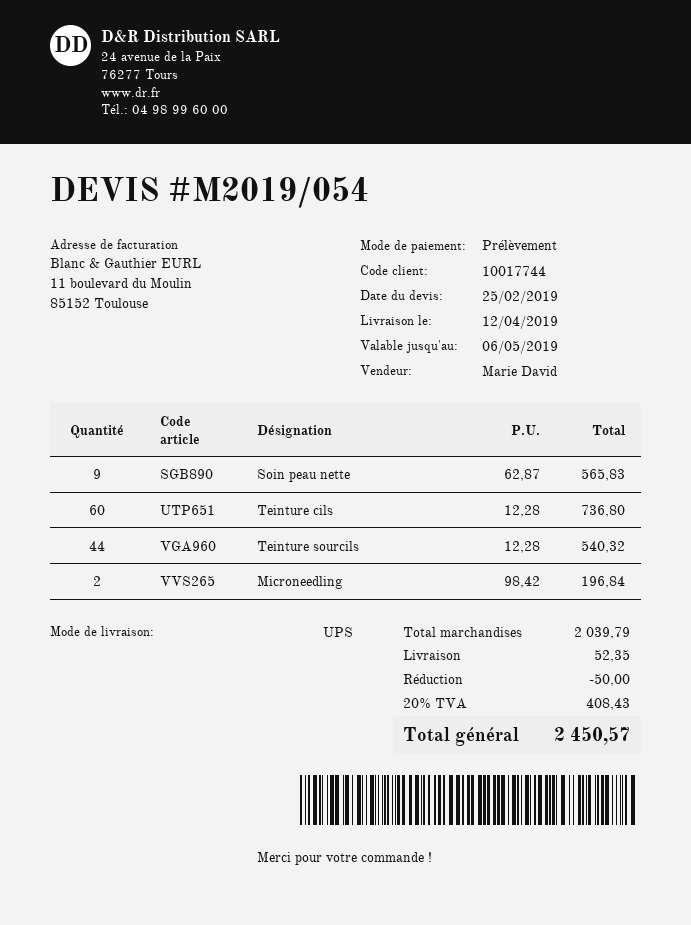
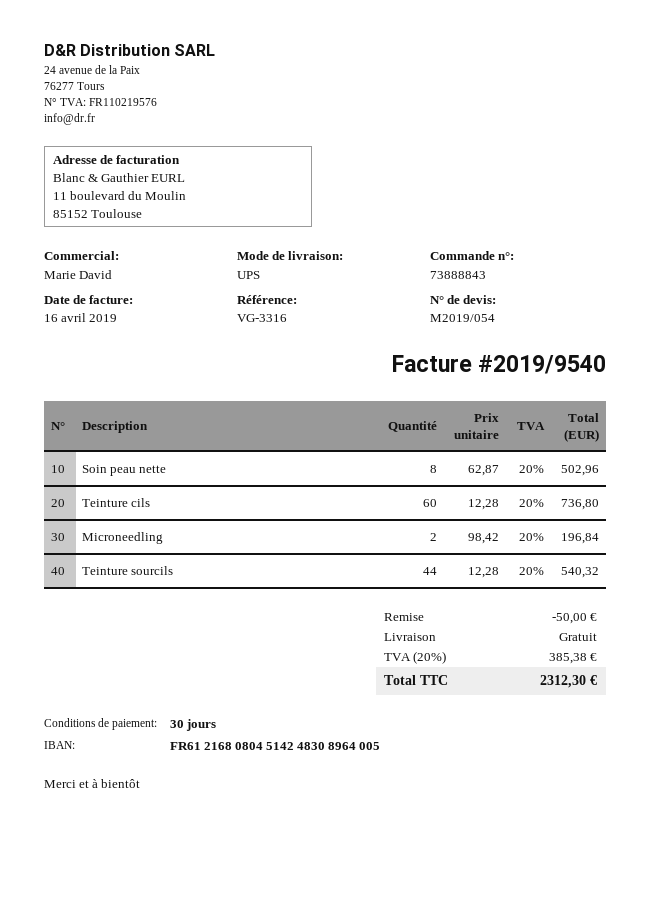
Soin peau nette: 9 x 62.87 = 565.83 -> 8 x 62.87 = 502.96
shipping: 52.35 -> 0.00
tax: 20% = 408.43 -> 20% = 385.38
total: 2450.57 -> 2312.30

